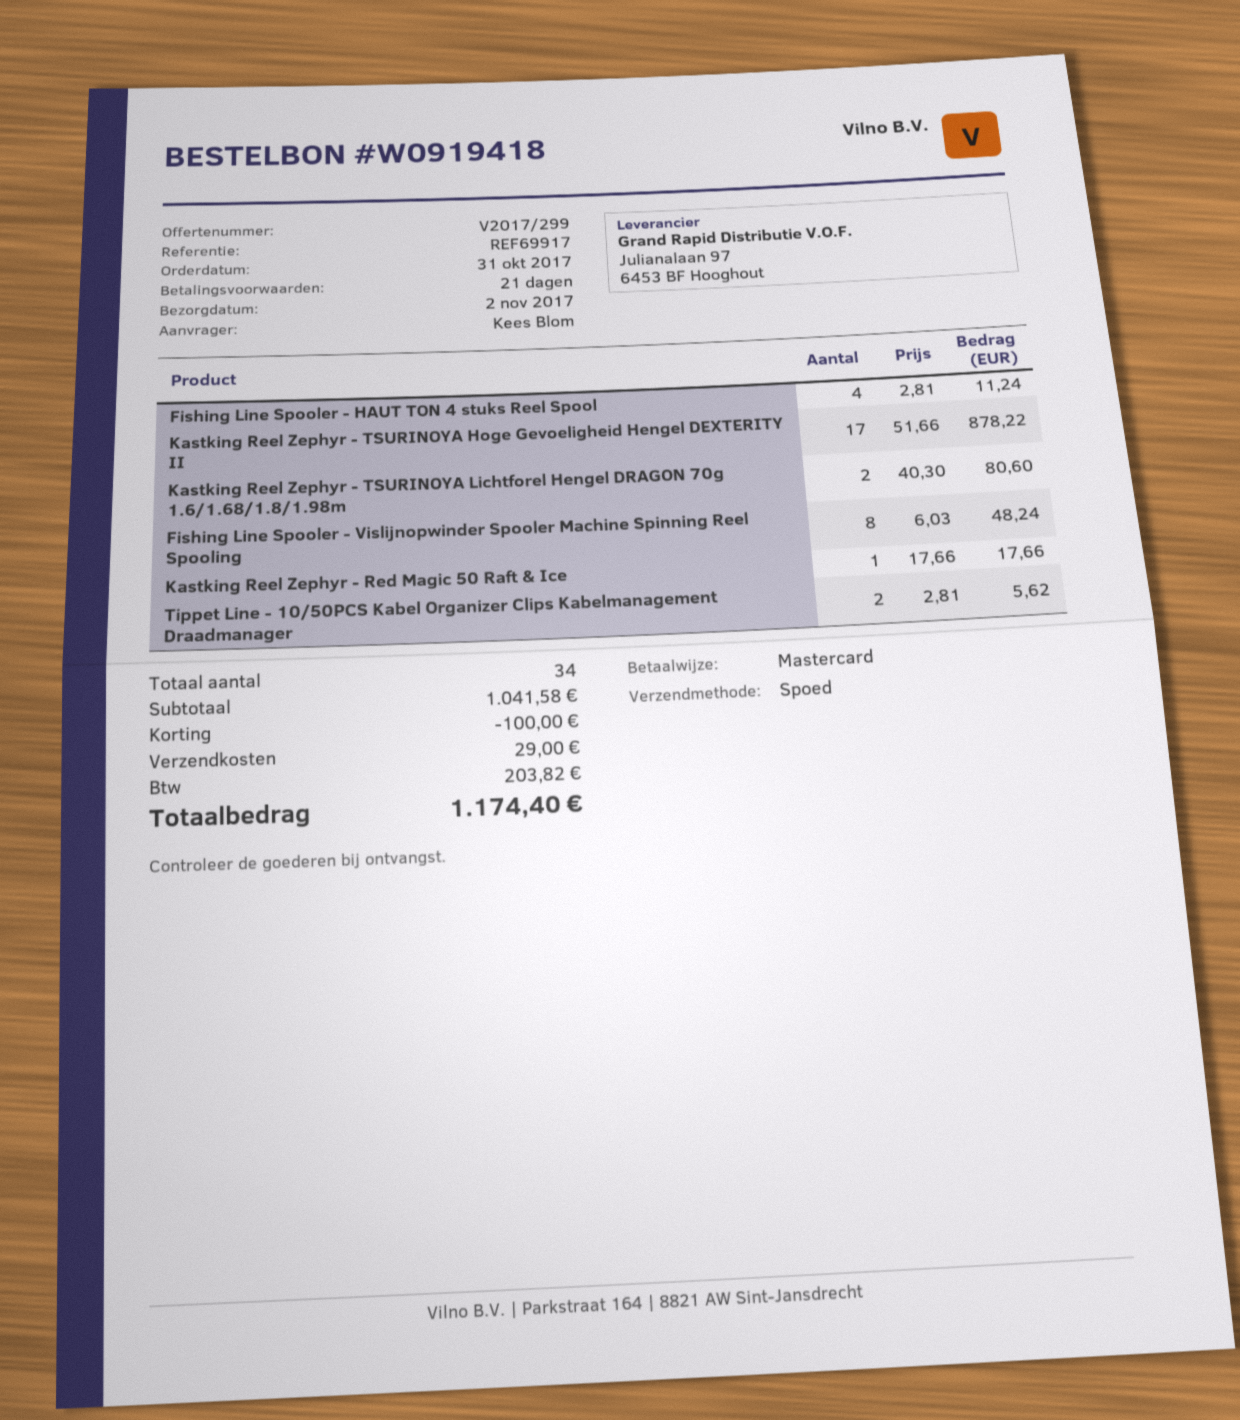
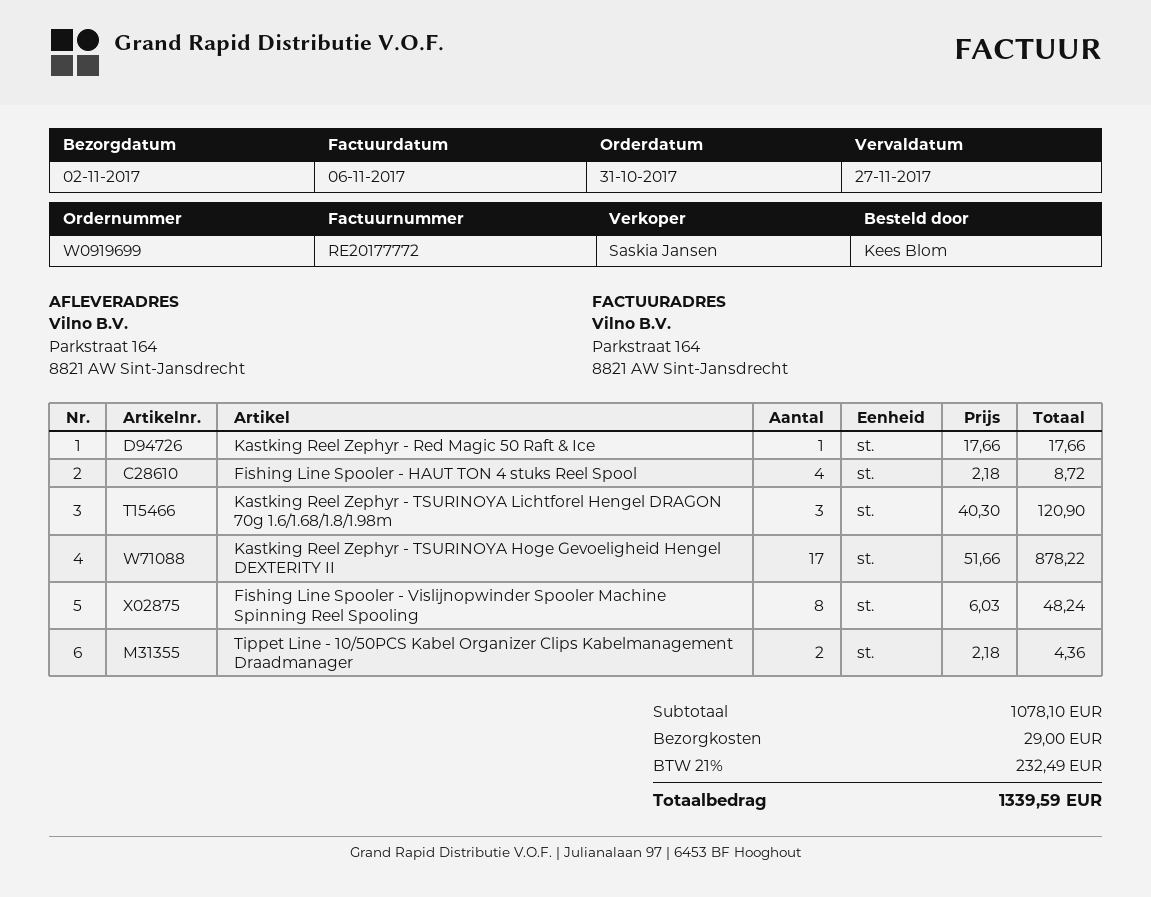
order number: W0919418 -> W0919699
Fishing Line Spooler - HAUT TON 4 stuks Reel Spool: 4 x 2.81 = 11.24 -> 4 x 2.18 = 8.72
Kastking Reel Zephyr - TSURINOYA Lichtforel Hengel DRAGON 70g 1.6/1.68/1.8/1.98m: 2 x 40.30 = 80.60 -> 3 x 40.30 = 120.90
Tippet Line - 10/50PCS Kabel Organizer Clips Kabelmanagement Draadmanager: 2 x 2.81 = 5.62 -> 2 x 2.18 = 4.36
subtotal: 1041.58 -> 1078.10
discount: 100.00 -> none
tax: 203.82 -> 232.49
total: 1174.40 -> 1339.59

